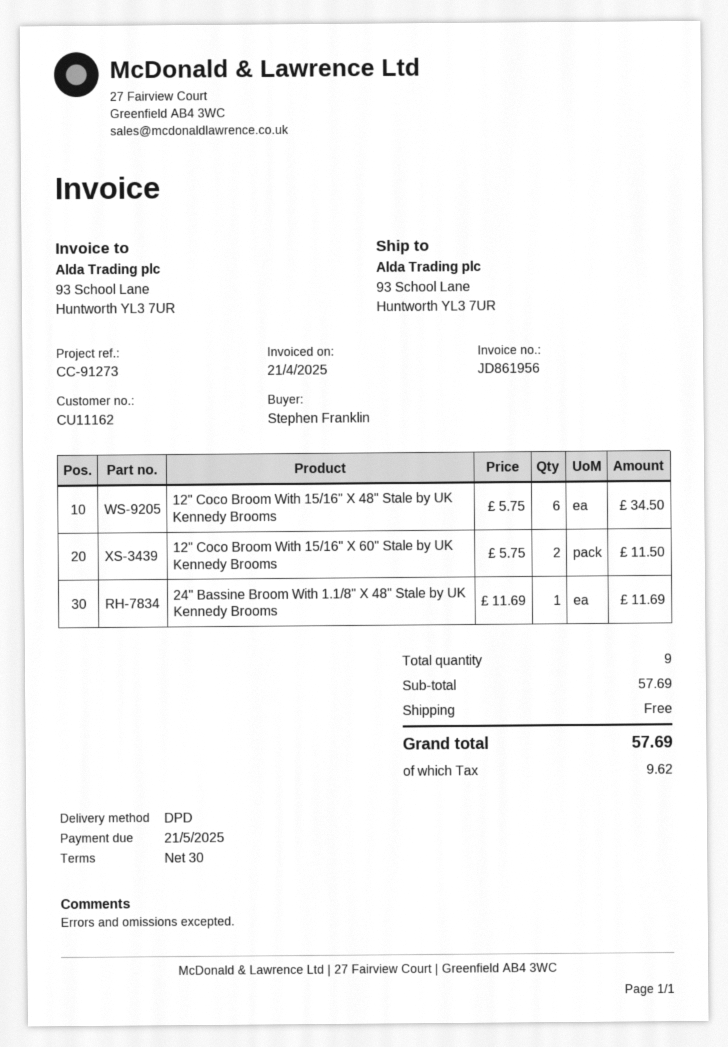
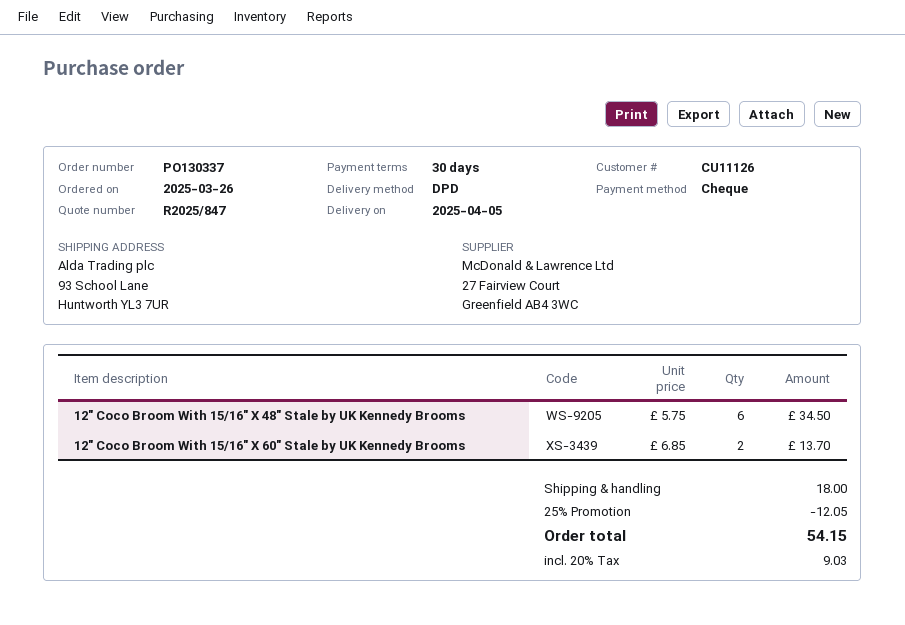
customer number: CU11162 -> CU11126
12" Coco Broom With 15/16" X 60" Stale by UK Kennedy Brooms: 2 x 5.75 = 11.50 -> 2 x 6.85 = 13.70
24" Bassine Broom With 1.1/8" X 48" Stale by UK Kennedy Brooms: 1 x 11.69 = 11.69 -> none
discount: none -> 25% = 12.05
shipping: 0.00 -> 18.00
tax: 9.62 -> 9.03
total: 57.69 -> 54.15

